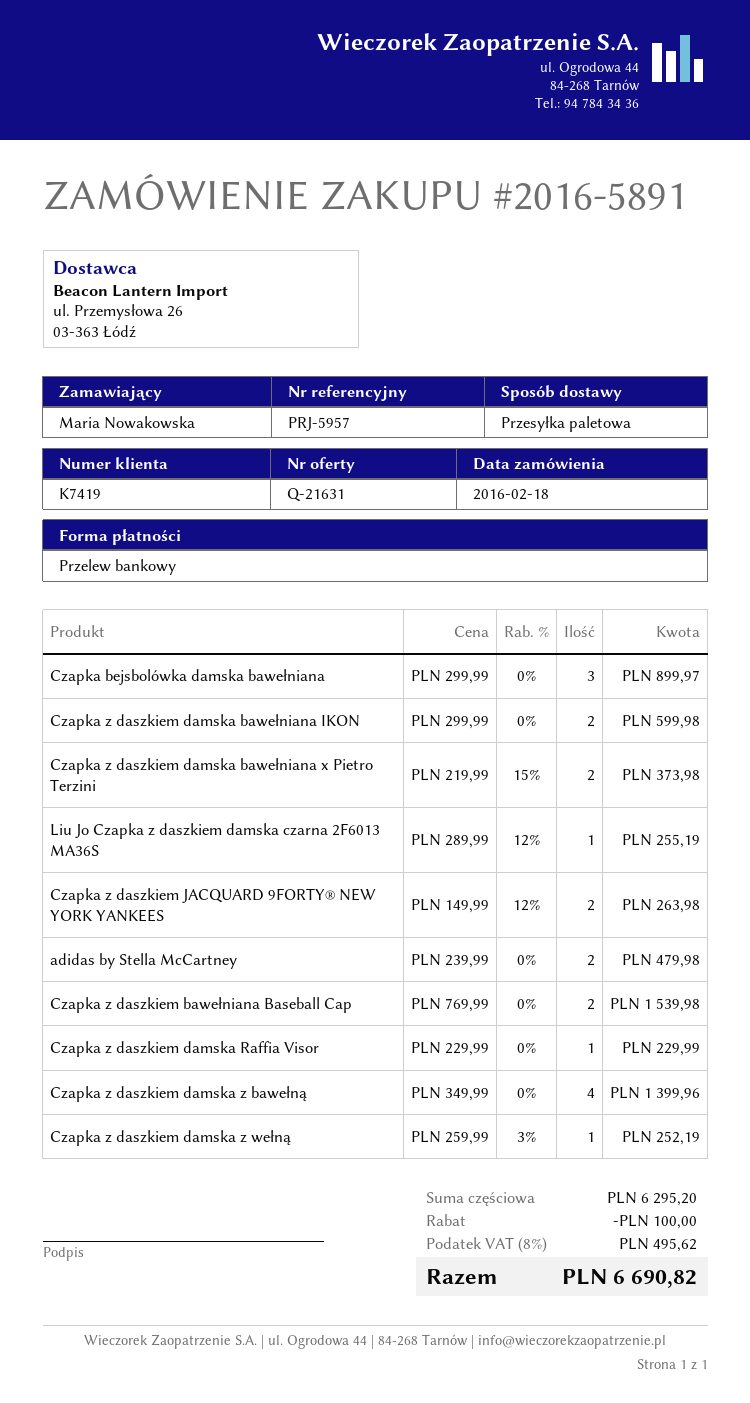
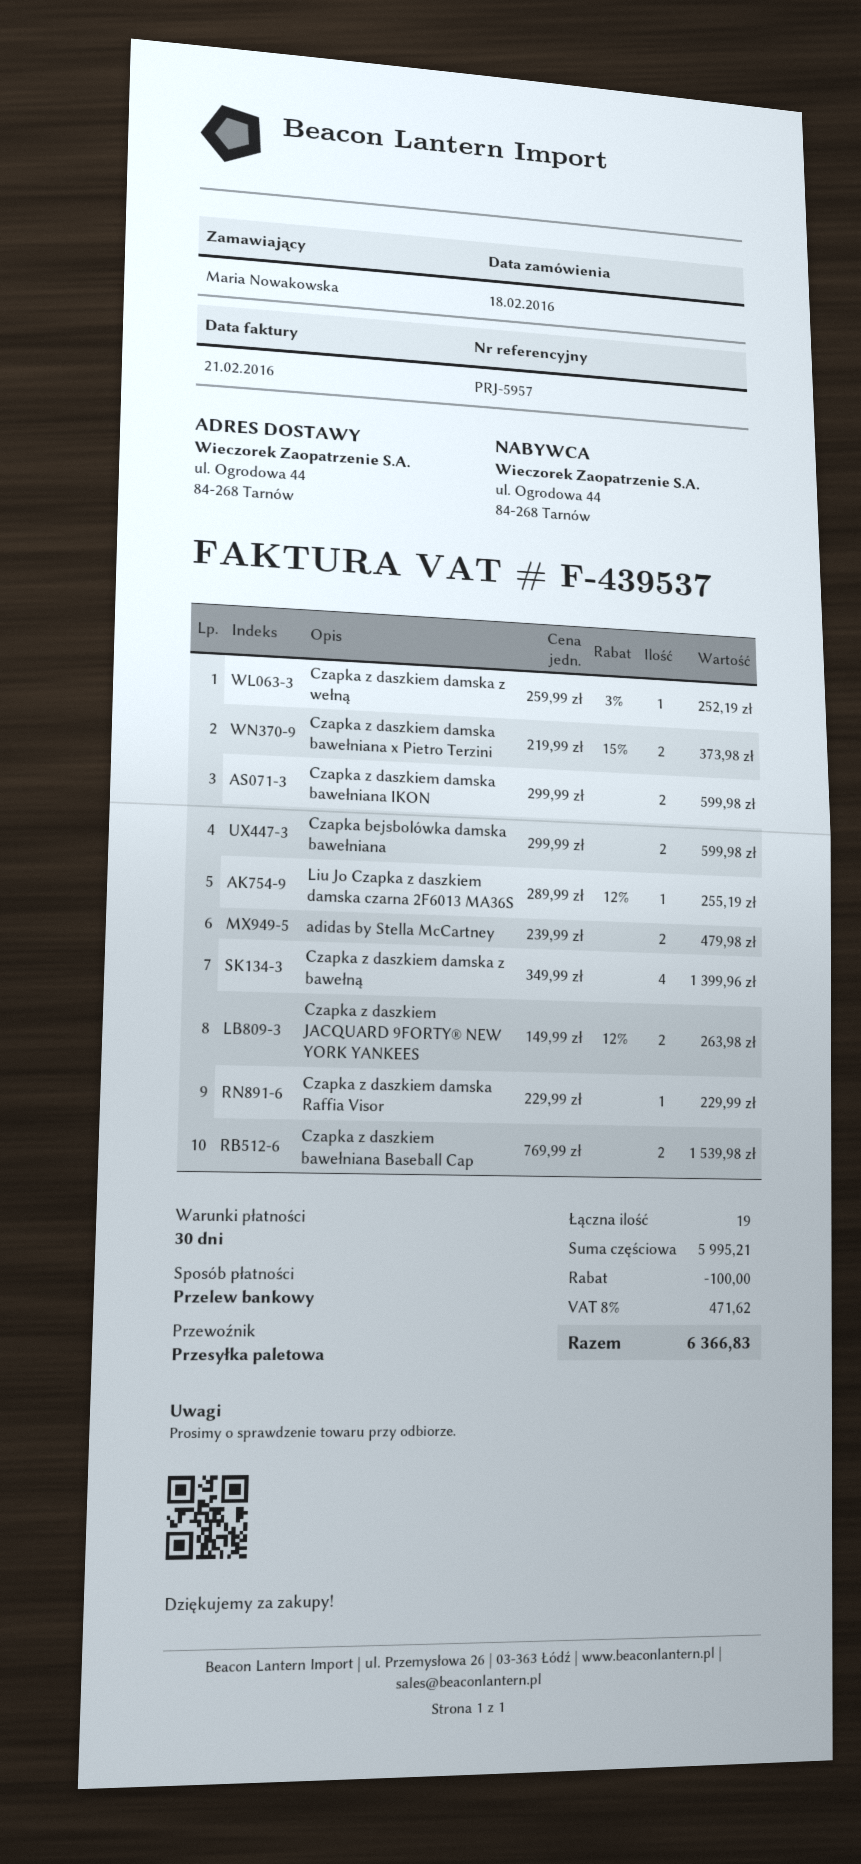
Czapka bejsbolówka damska bawełniana: 3 x 299.99 = 899.97 -> 2 x 299.99 = 599.98
subtotal: 6295.20 -> 5995.21
tax: 8% = 495.62 -> 8% = 471.62
total: 6690.82 -> 6366.83

